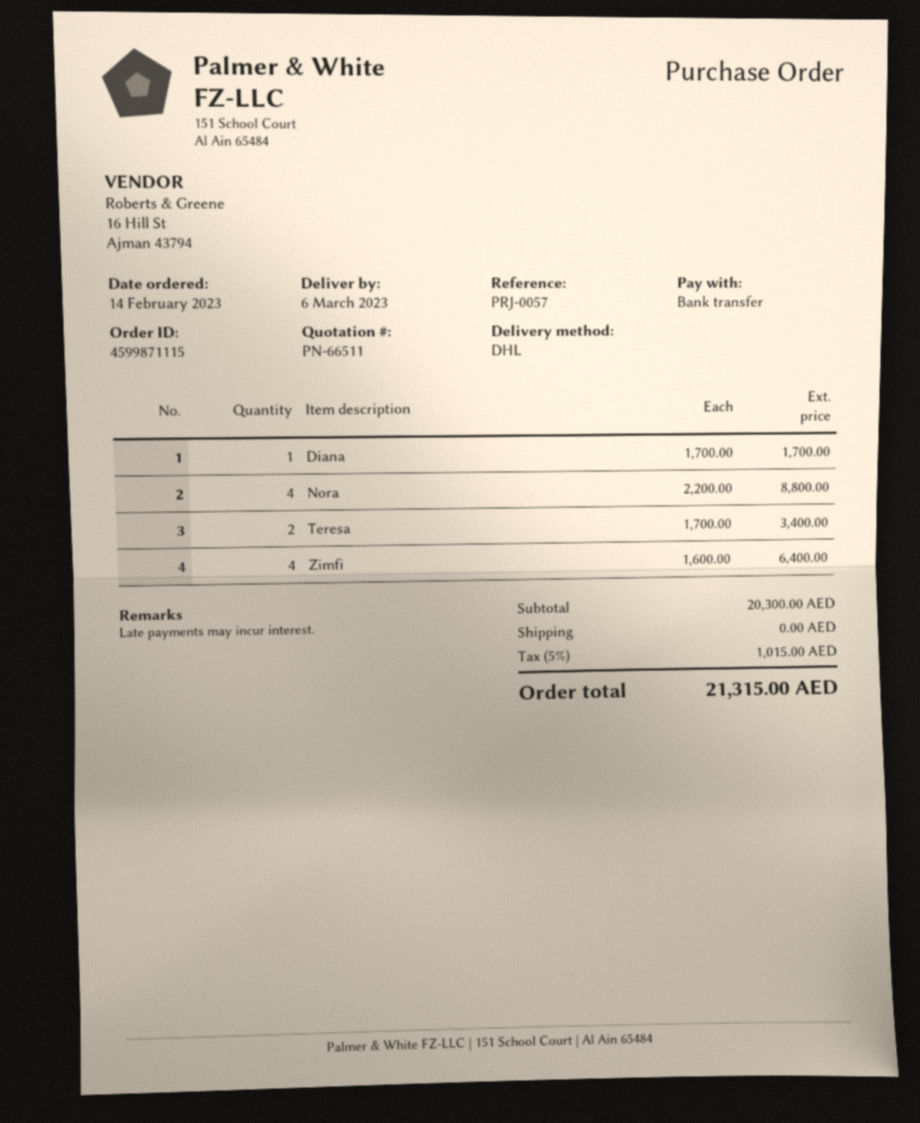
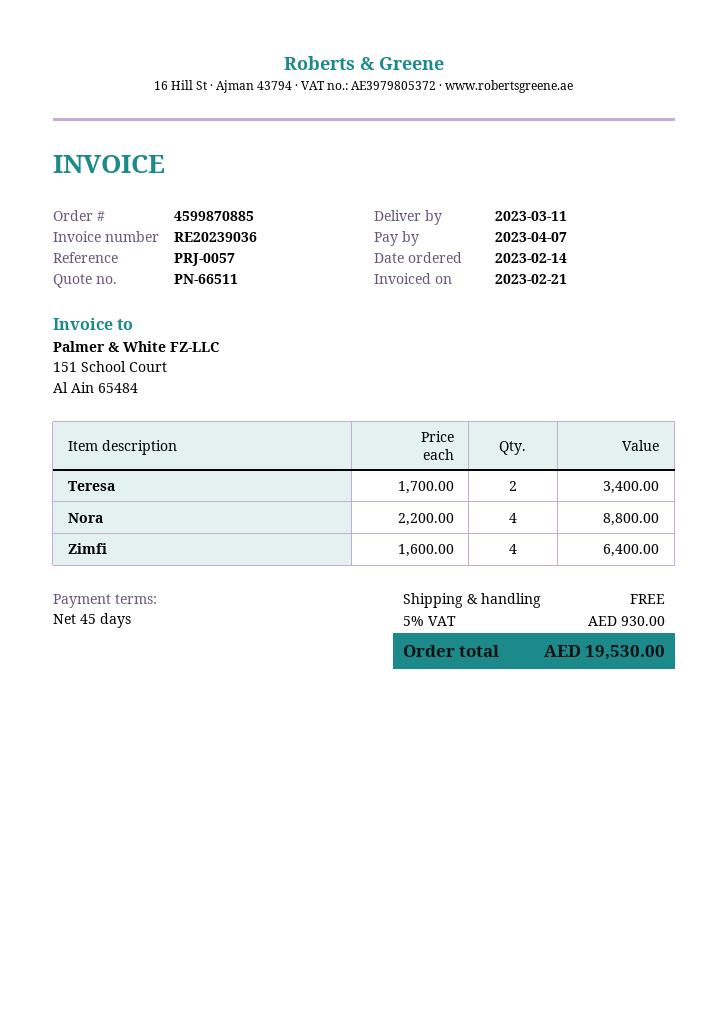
order number: 4599871115 -> 4599870885
delivery date: 2023-03-06 -> 2023-03-11
Diana: 1 x 1700.00 = 1700.00 -> none
tax: 5% = 1015.00 -> 5% = 930.00
total: 21315.00 -> 19530.00

